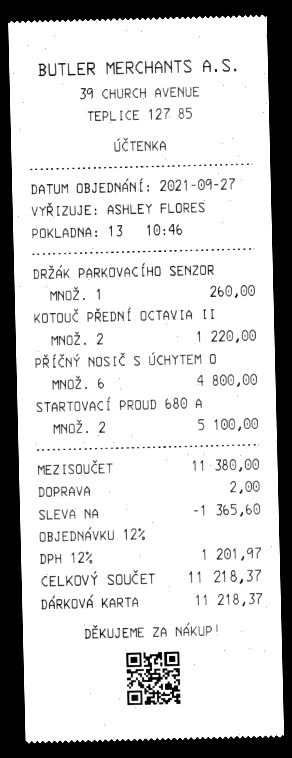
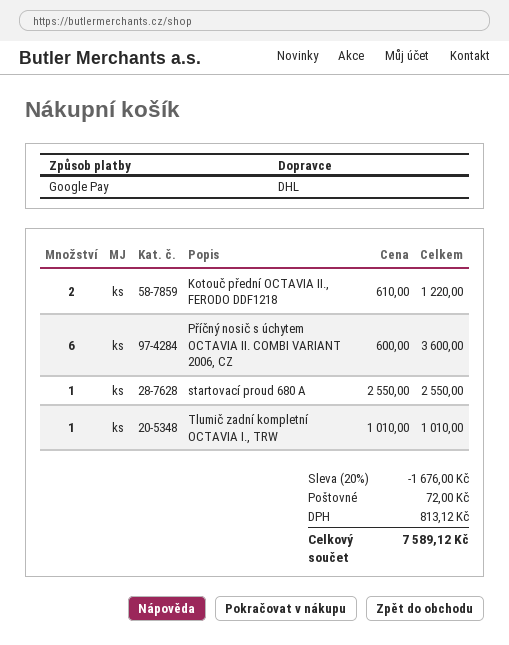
payment method: gift card -> Google Pay
DRŽÁK PARKOVACÍHO SENZOR: 1 for 260.00 -> none
PŘÍČNÝ NOSIČ S ÚCHYTEM O: 6 for 4800.00 -> 6 for 3600.00
STARTOVACÍ PROUD 680 A: 2 for 5100.00 -> 1 for 2550.00
Tlumič zadní kompletní OCTAVIA I., TRW: none -> 1 for 1010.00
discount: 12% = 1365.60 -> 20% = 1676.00
shipping: 2.00 -> 72.00
tax: 1201.97 -> 813.12
total: 11218.37 -> 7589.12

